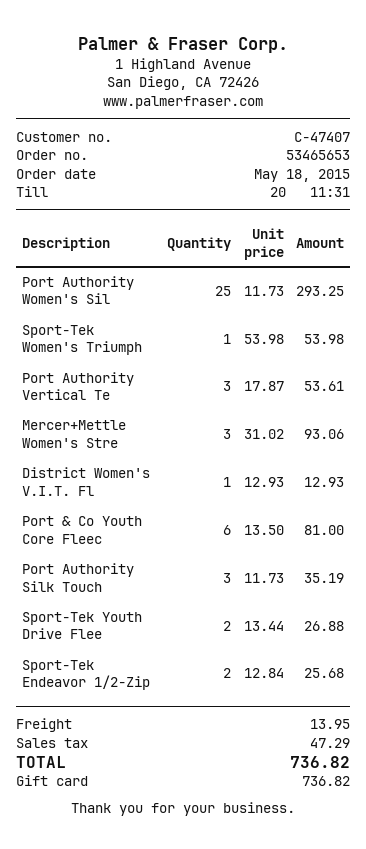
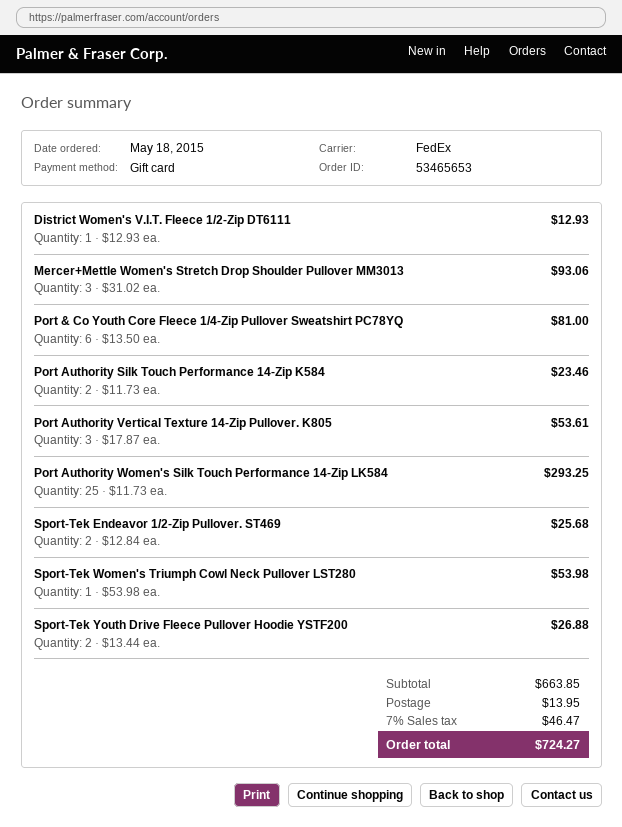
Port Authority Silk Touch: 3 x 11.73 = 35.19 -> 2 x 11.73 = 23.46
tax: 47.29 -> 46.47
total: 736.82 -> 724.27

